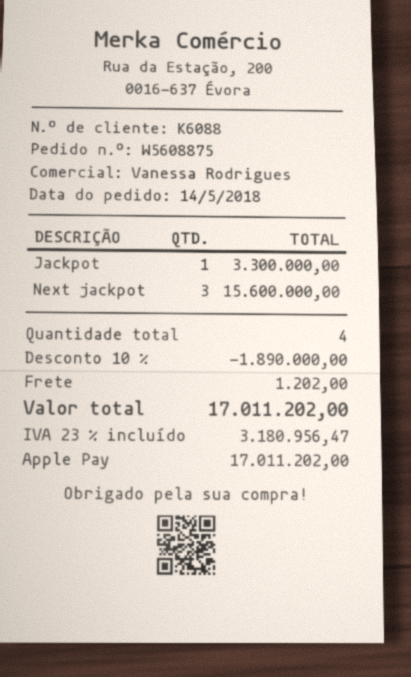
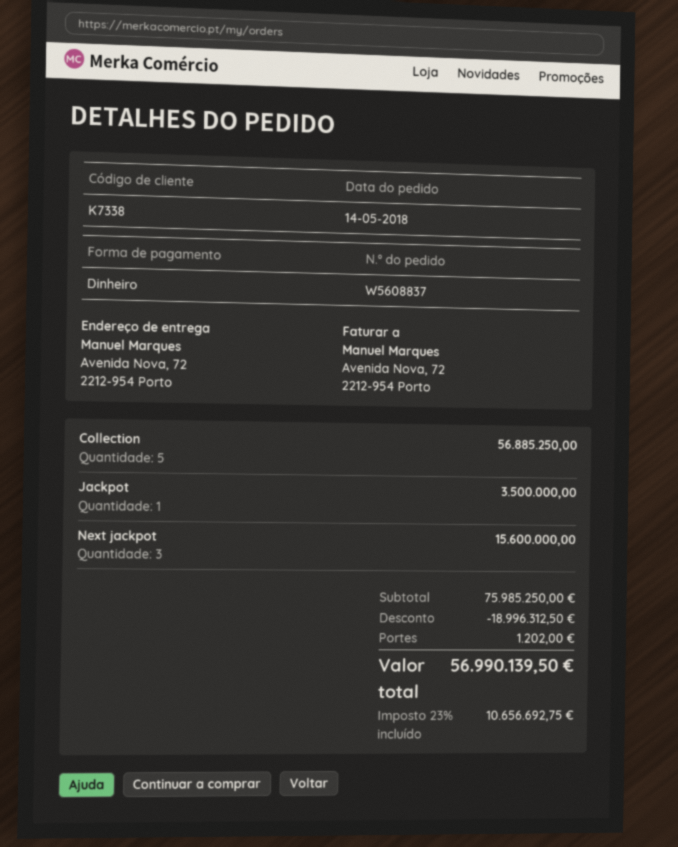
order number: W5608875 -> W5608837
customer number: K6088 -> K7338
payment method: Apple Pay -> cash
Jackpot: 1 for 3300000.00 -> 1 for 3500000.00
Collection: none -> 5 for 56885250.00
discount: 1890000.00 -> 18996312.50
tax: 23% = 3180956.47 -> 23% = 10656692.75
total: 17011202.00 -> 56990139.50

